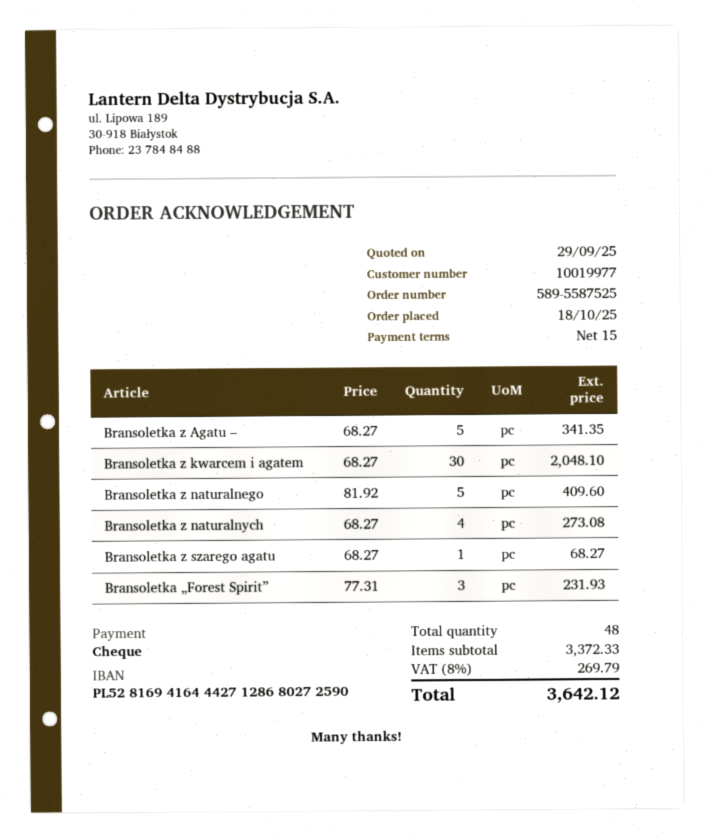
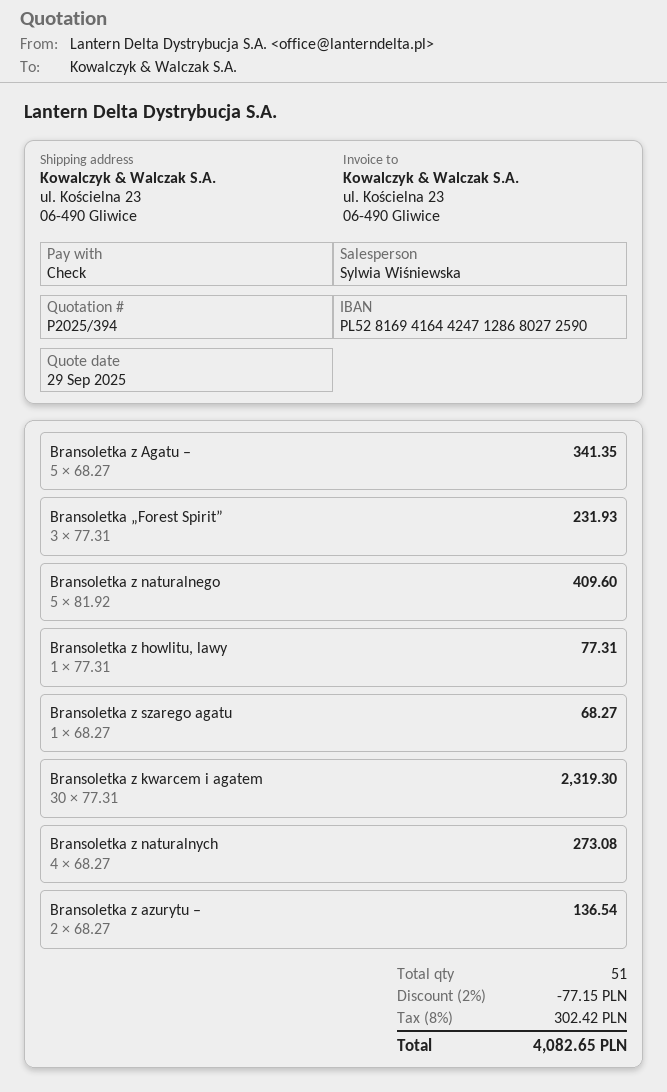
bank account: PL52816941644427128680272590 -> PL52816941644247128680272590
Bransoletka z kwarcem i agatem: 30 x 68.27 = 2048.10 -> 30 x 77.31 = 2319.30
Bransoletka z howlitu, lawy: none -> 1 x 77.31 = 77.31
Bransoletka z azurytu –: none -> 2 x 68.27 = 136.54
total quantity: 48 -> 51
discount: none -> 2% = 77.15
tax: 8% = 269.79 -> 8% = 302.42
total: 3642.12 -> 4082.65

